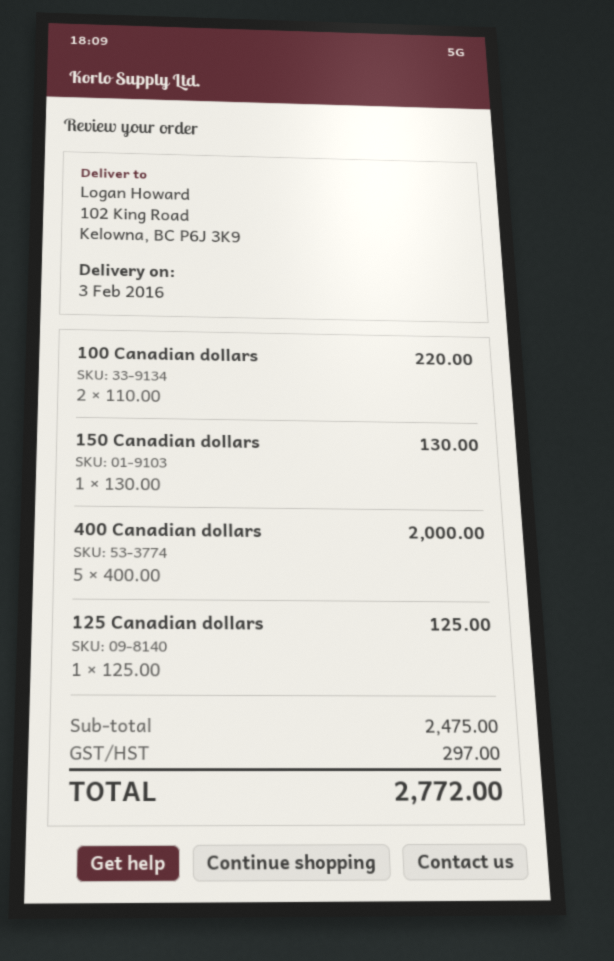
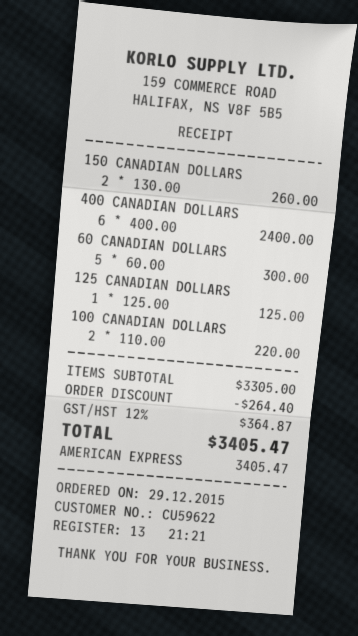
150 Canadian dollars: 1 x 130.00 = 130.00 -> 2 x 130.00 = 260.00
400 Canadian dollars: 5 x 400.00 = 2000.00 -> 6 x 400.00 = 2400.00
60 CANADIAN DOLLARS: none -> 5 x 60.00 = 300.00
subtotal: 2475.00 -> 3305.00
discount: none -> 264.40
tax: 297.00 -> 364.87
total: 2772.00 -> 3405.47

